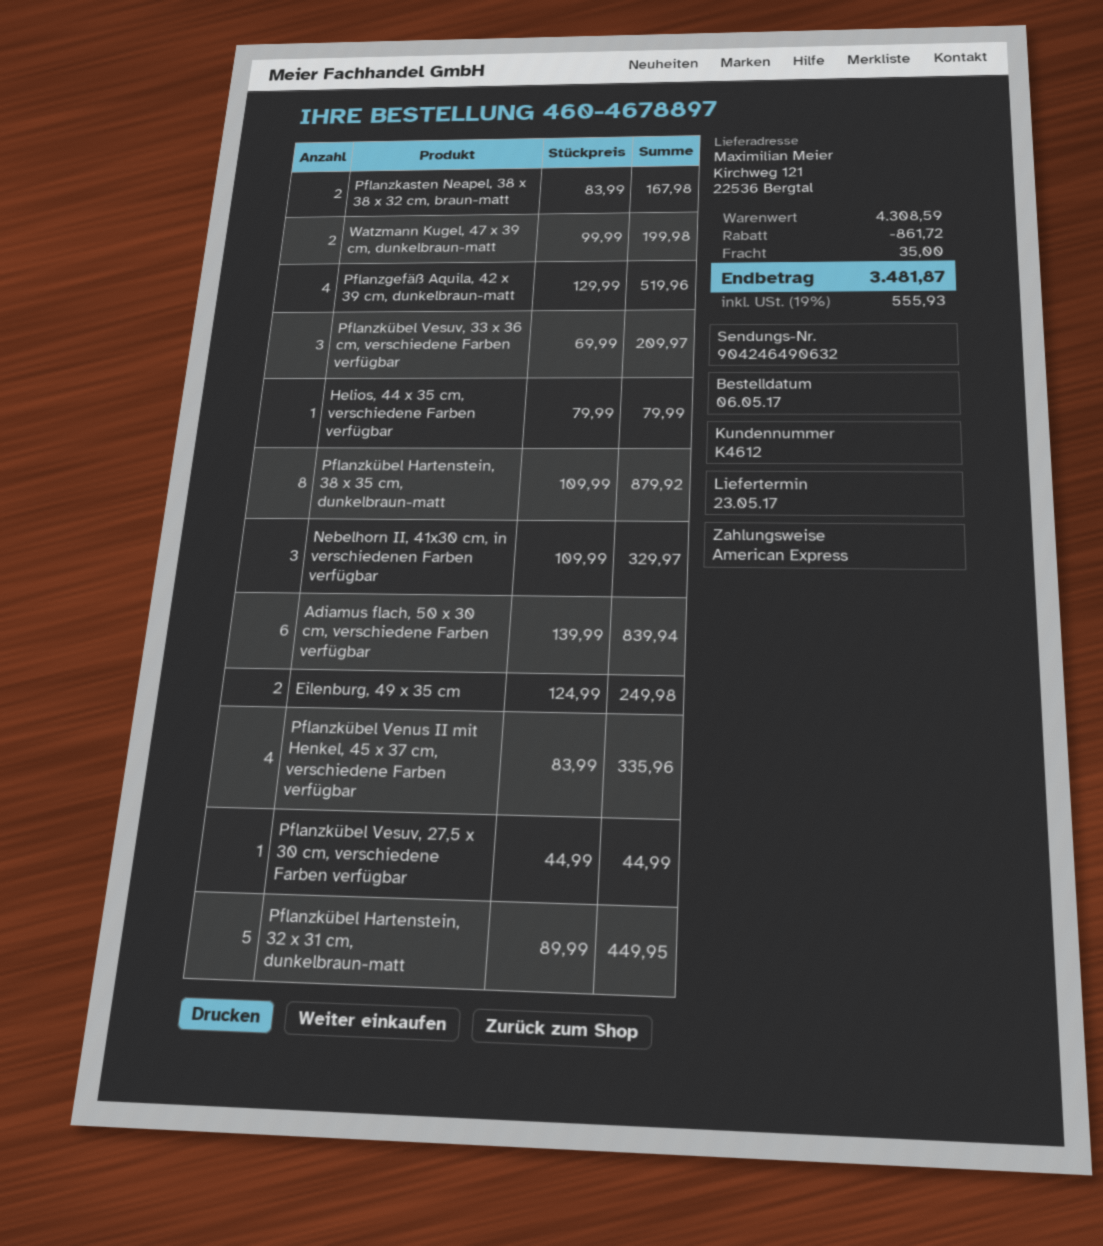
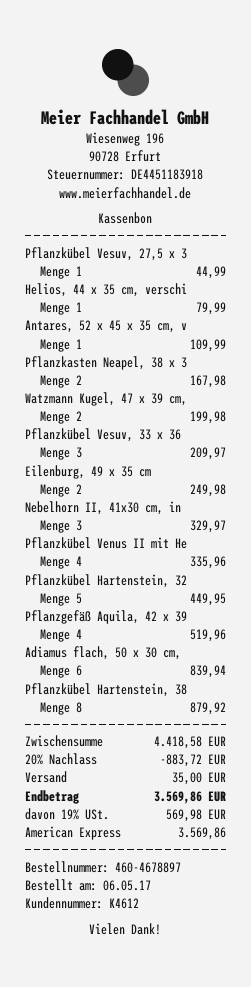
Antares, 52 x 45 x 35 cm, v: none -> 1 for 109.99
subtotal: 4308.59 -> 4418.58
discount: 861.72 -> 883.72
tax: 19% = 555.93 -> 19% = 569.98
total: 3481.87 -> 3569.86

